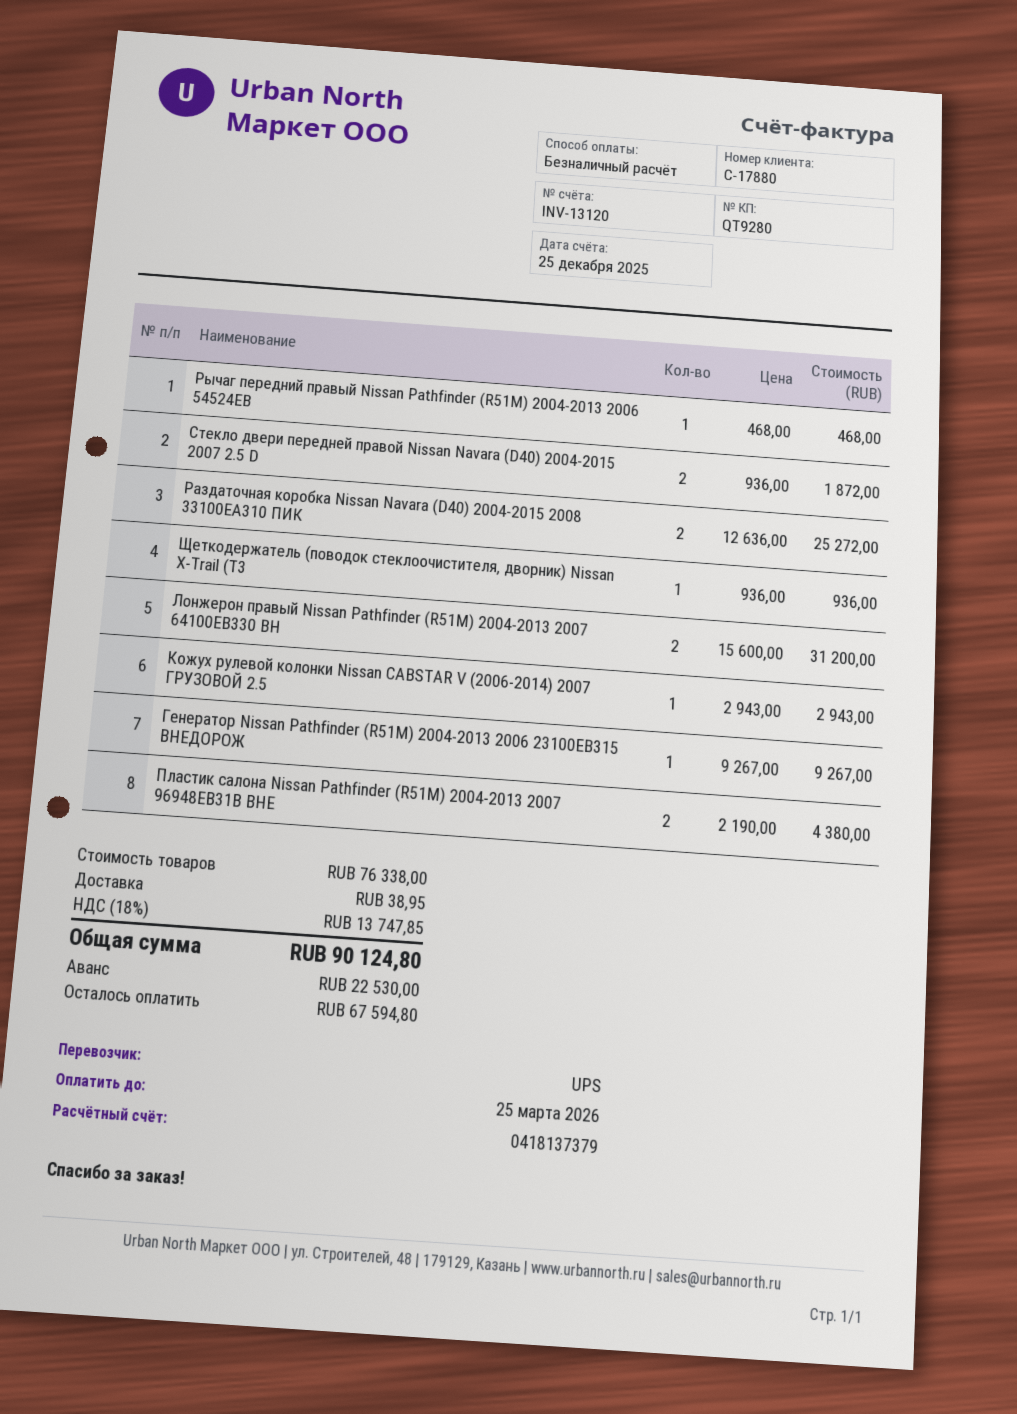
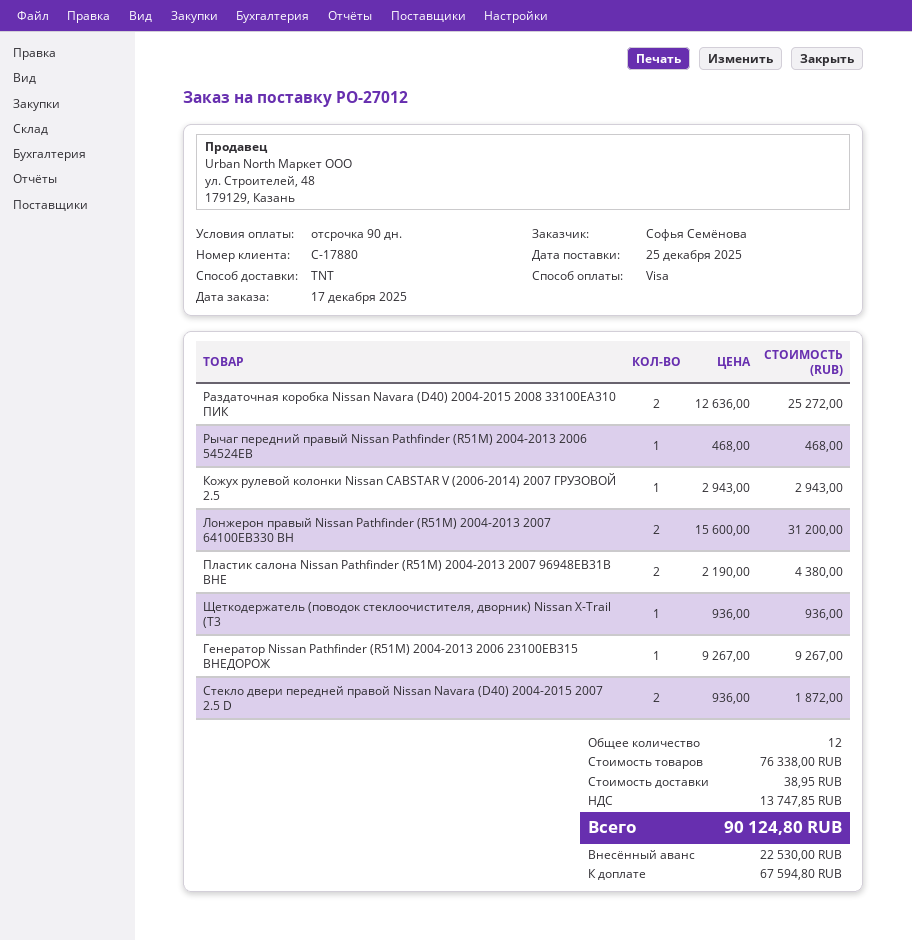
payment method: bank transfer -> Visa
shipping method: UPS -> TNT

